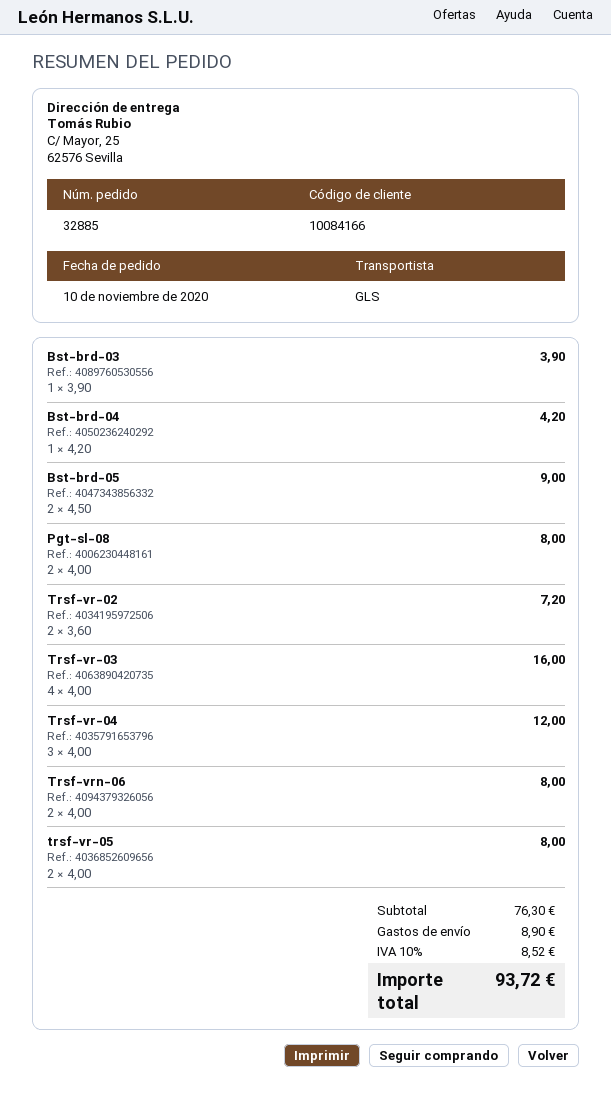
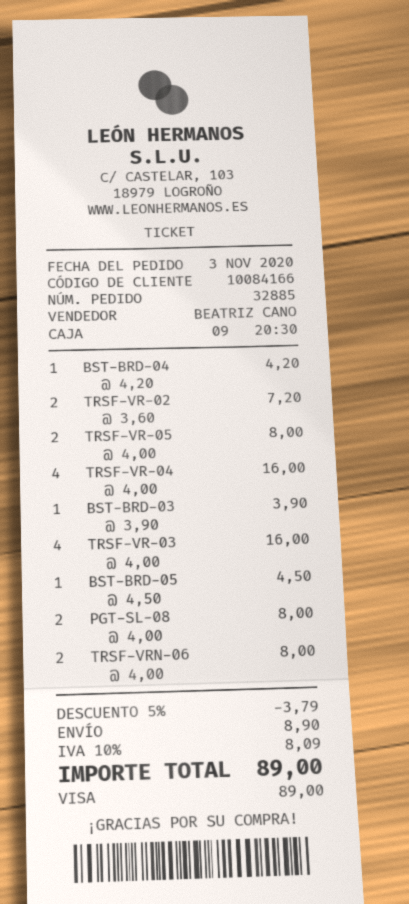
order date: 2020-11-10 -> 2020-11-03
Bst-brd-05: 2 x 4.50 = 9.00 -> 1 x 4.50 = 4.50
Trsf-vr-04: 3 x 4.00 = 12.00 -> 4 x 4.00 = 16.00
discount: none -> 5% = 3.79
tax: 10% = 8.52 -> 10% = 8.09
total: 93.72 -> 89.00

